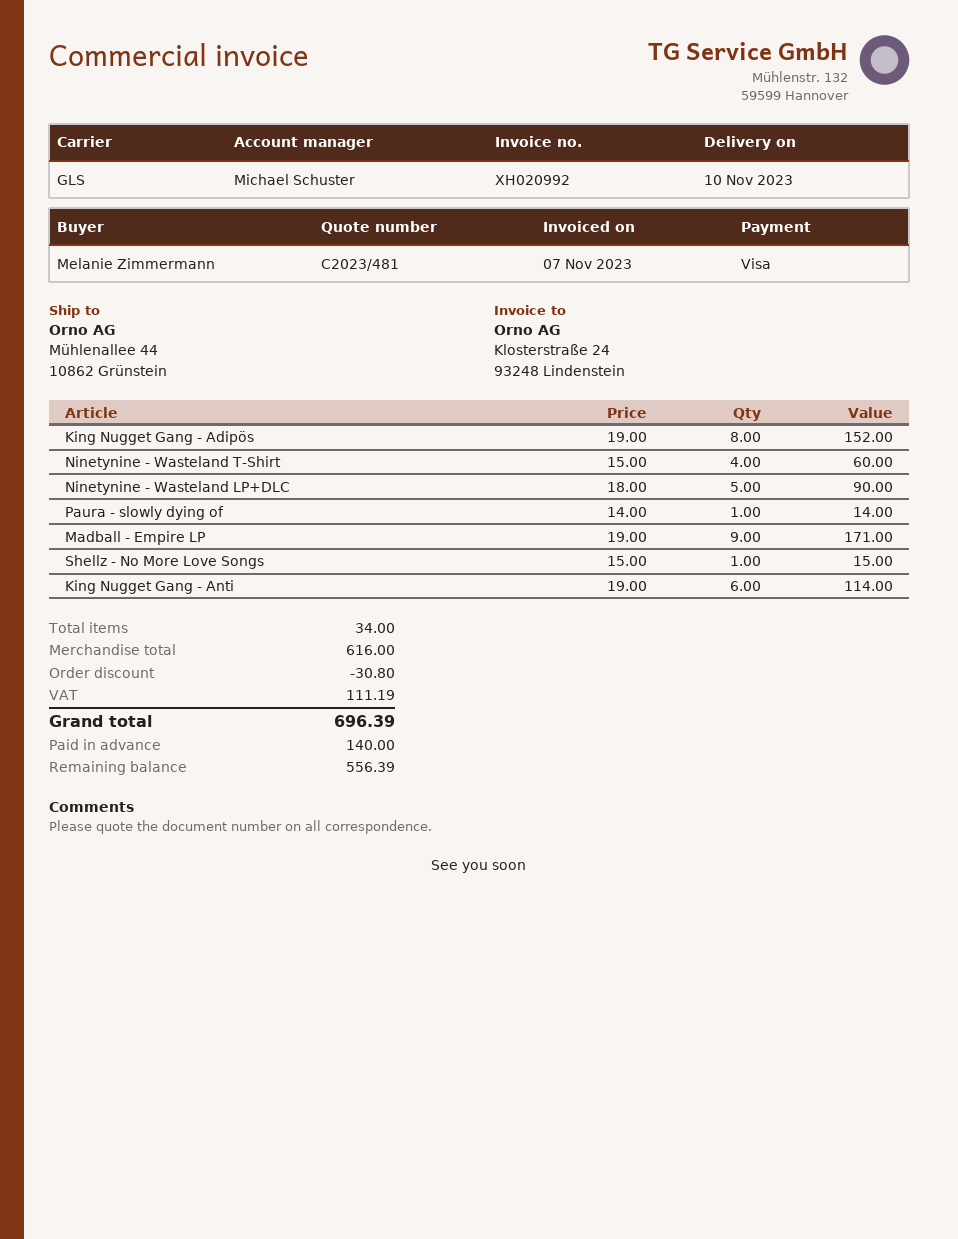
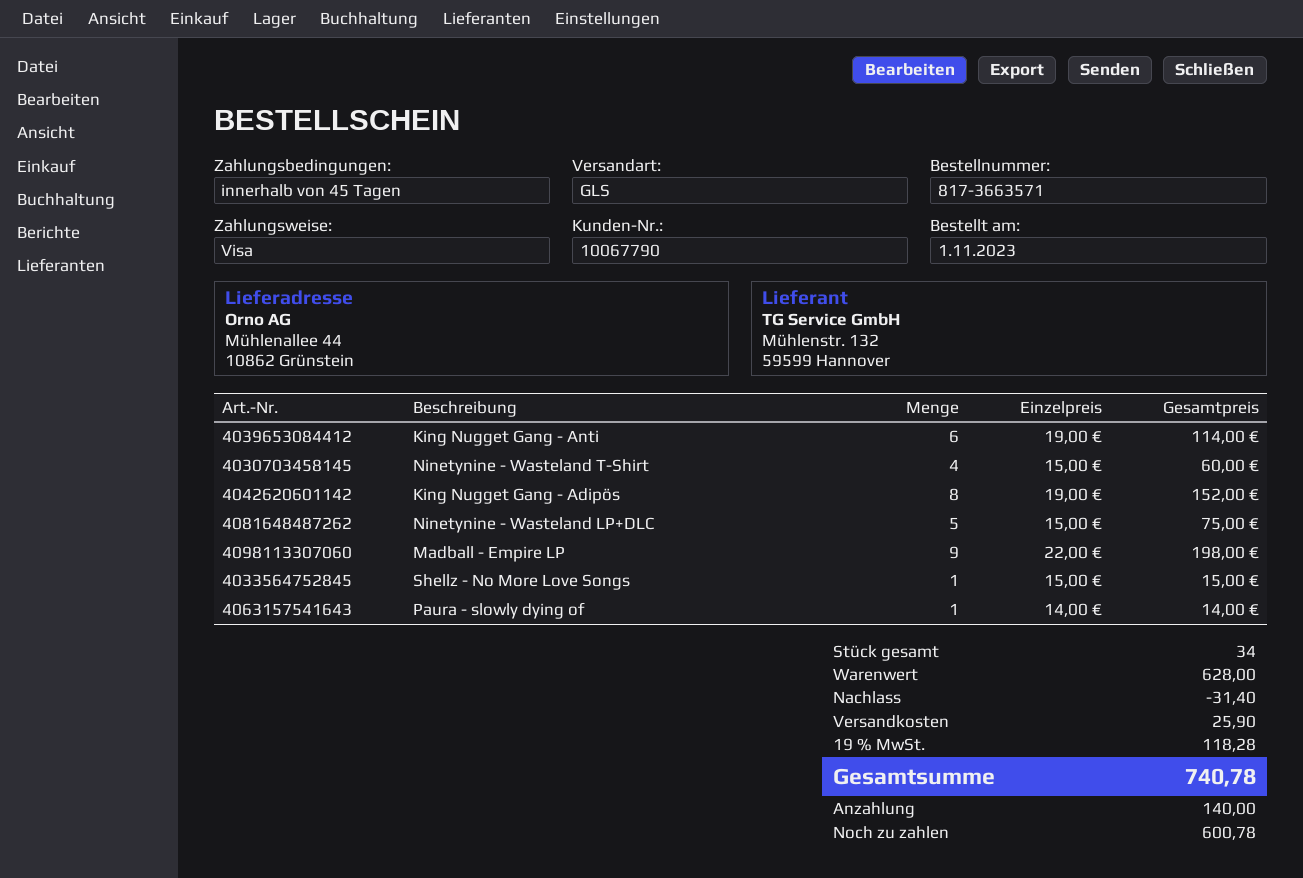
Ninetynine - Wasteland LP+DLC: 5 x 18.00 = 90.00 -> 5 x 15.00 = 75.00
Madball - Empire LP: 9 x 19.00 = 171.00 -> 9 x 22.00 = 198.00
subtotal: 616.00 -> 628.00
discount: 30.80 -> 31.40
shipping: none -> 25.90
tax: 111.19 -> 118.28
total: 696.39 -> 740.78
balance: 556.39 -> 600.78

